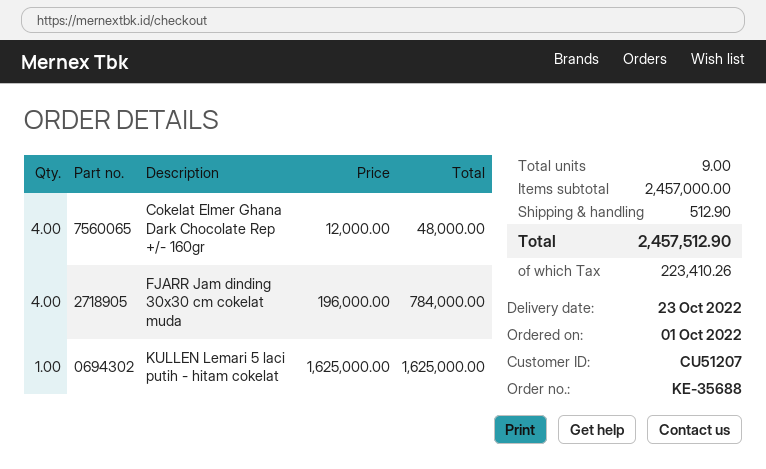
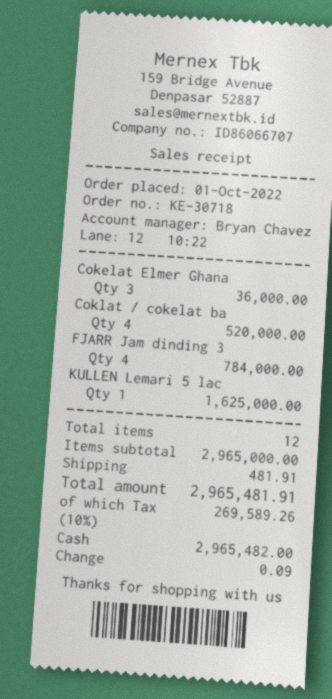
order number: KE-35688 -> KE-30718
Cokelat Elmer Ghana Dark Chocolate Rep +/- 160gr: 4 for 48000.00 -> 3 for 36000.00
Coklat / cokelat ba: none -> 4 for 520000.00
total quantity: 9 -> 12
subtotal: 2457000.00 -> 2965000.00
shipping: 512.90 -> 481.91
tax: 223410.26 -> 269589.26
total: 2457512.90 -> 2965481.91

